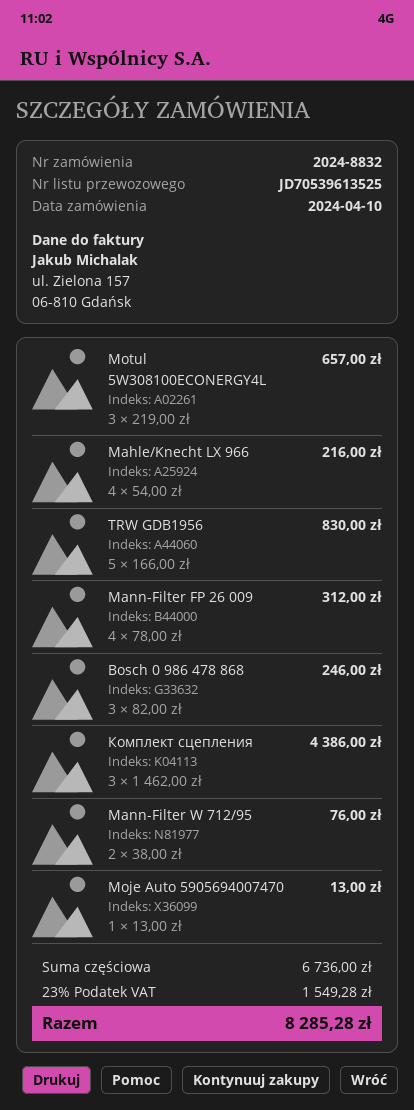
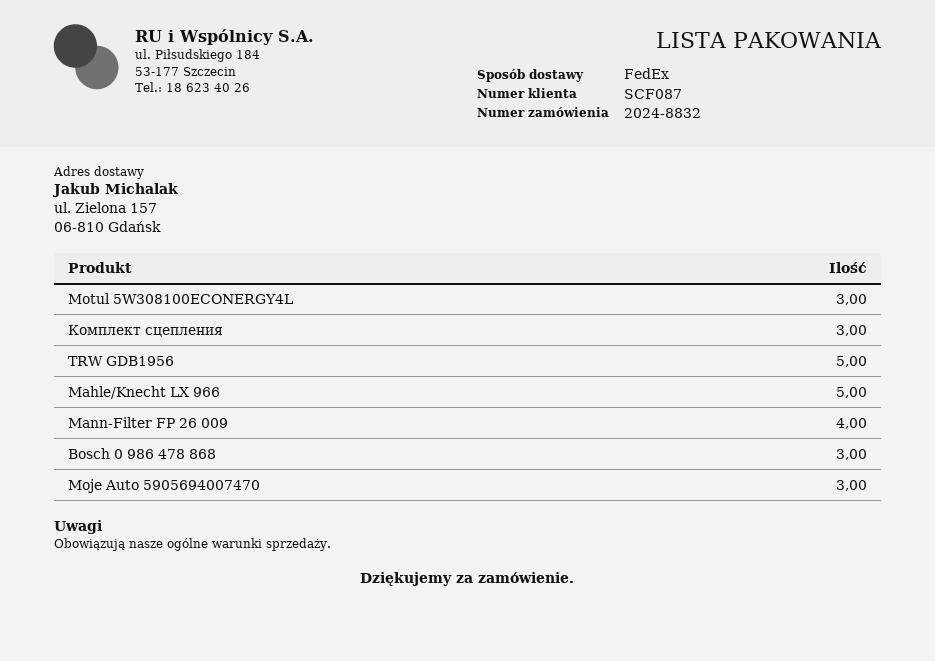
Mahle/Knecht LX 966: 4 -> 5
Mann-Filter W 712/95: 2 -> none
Moje Auto 5905694007470: 1 -> 3

